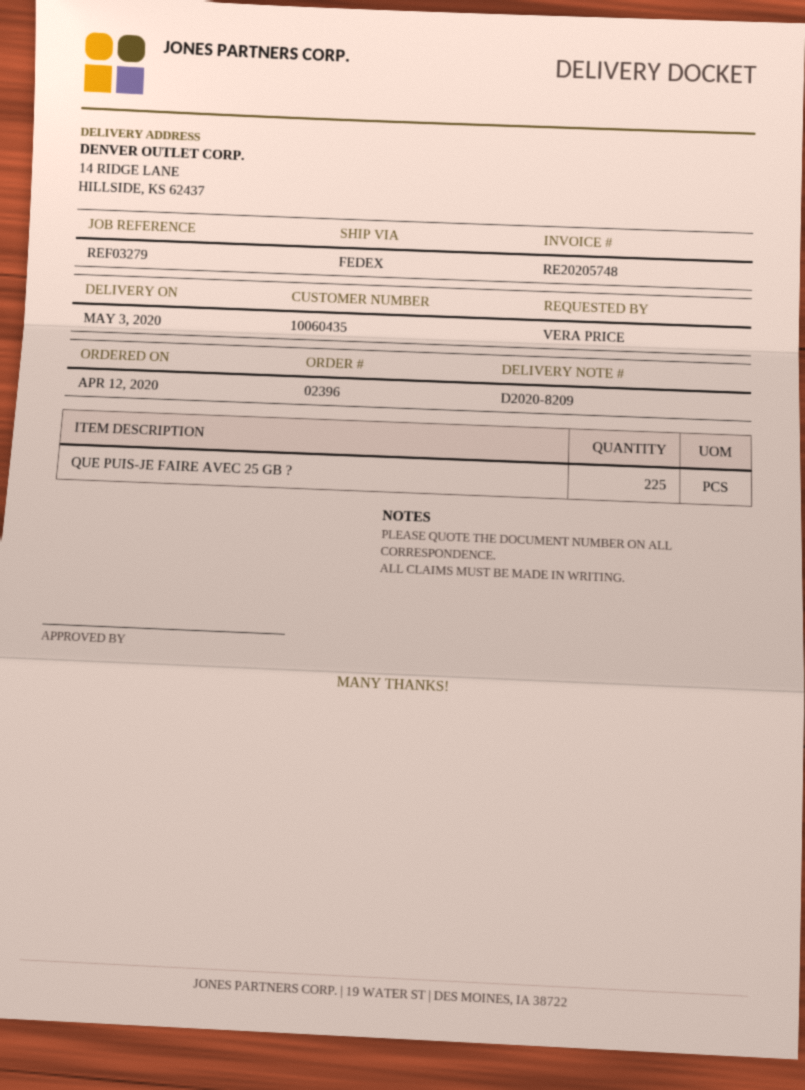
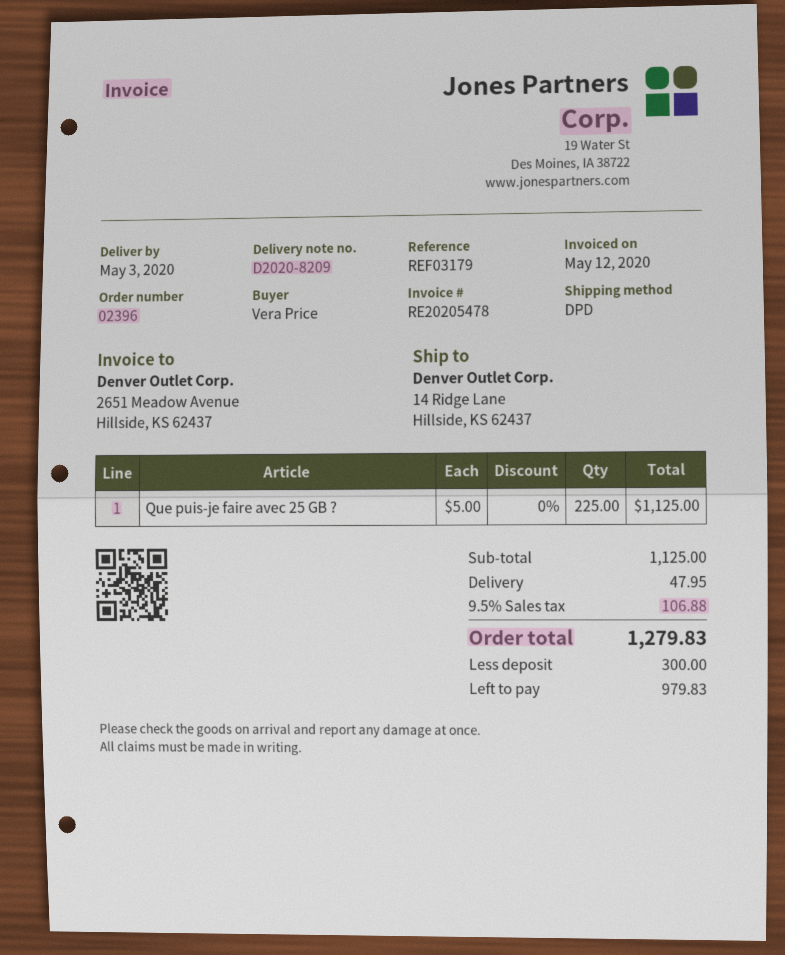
invoice number: RE20205748 -> RE20205478
reference: REF03279 -> REF03179
shipping method: FedEx -> DPD

